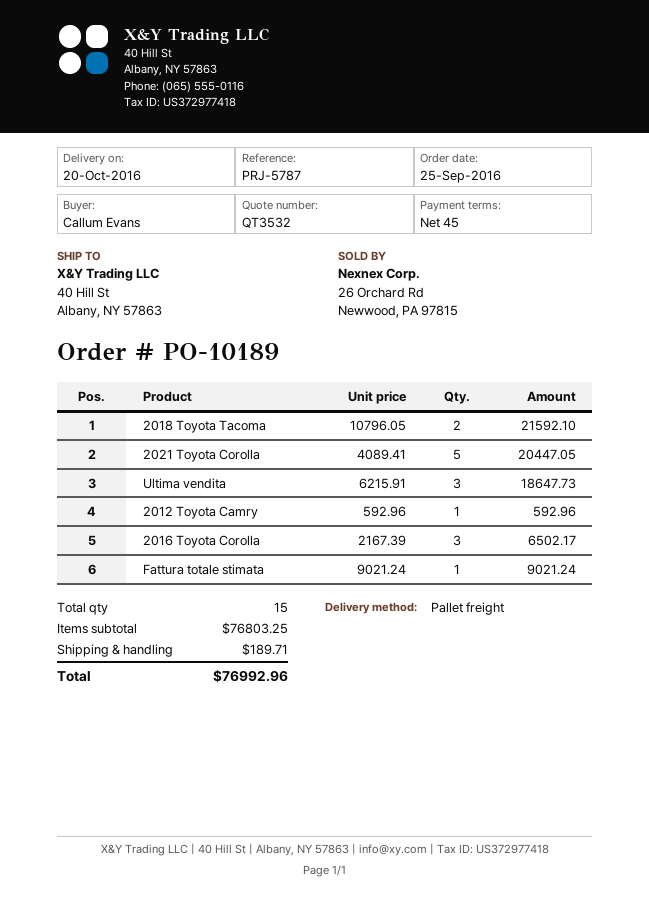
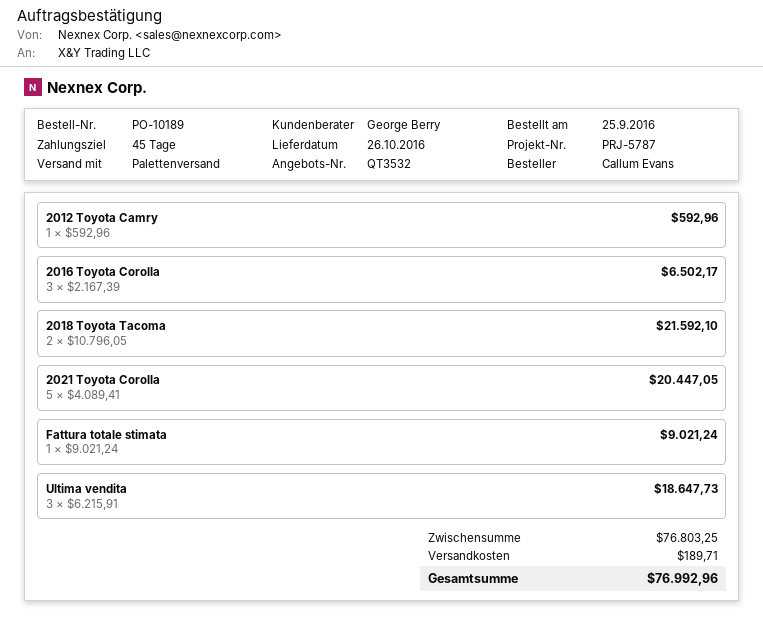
delivery date: 2016-10-20 -> 2016-10-26

